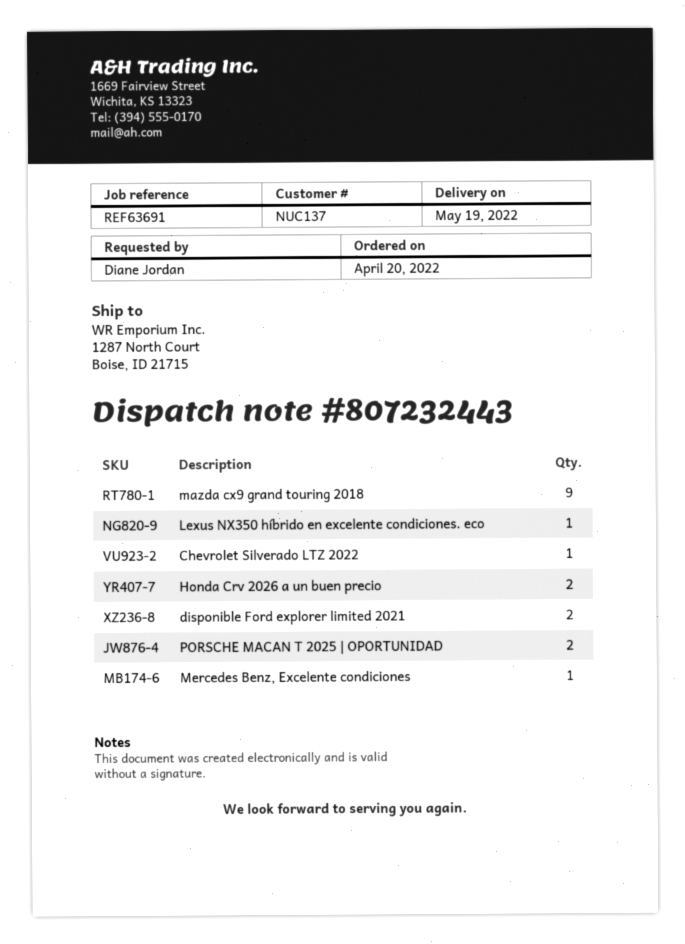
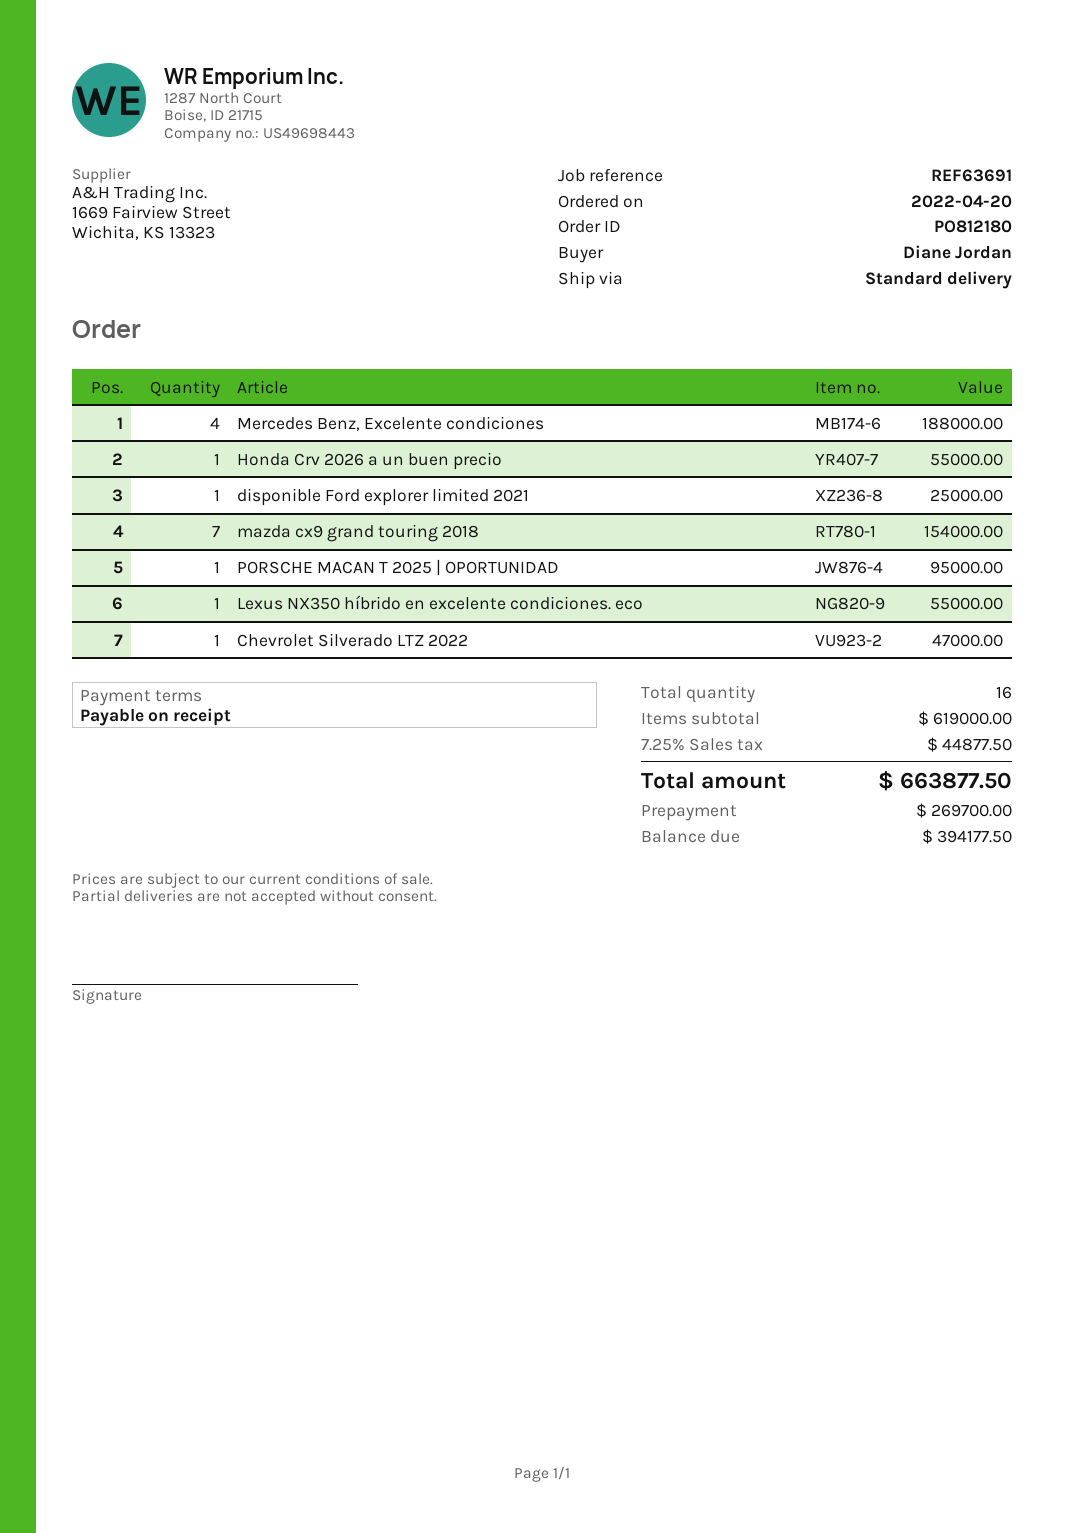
mazda cx9 grand touring 2018: 9 -> 7
Honda Crv 2026 a un buen precio: 2 -> 1
disponible Ford explorer limited 2021: 2 -> 1
PORSCHE MACAN T 2025 | OPORTUNIDAD: 2 -> 1
Mercedes Benz, Excelente condiciones: 1 -> 4

